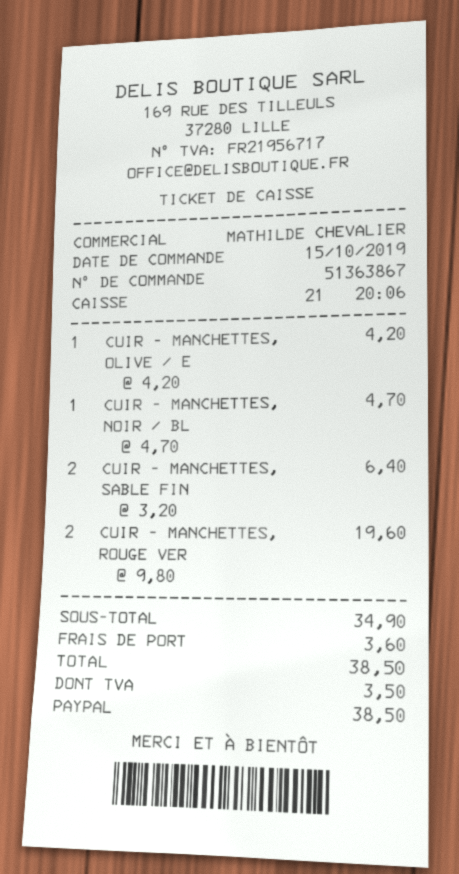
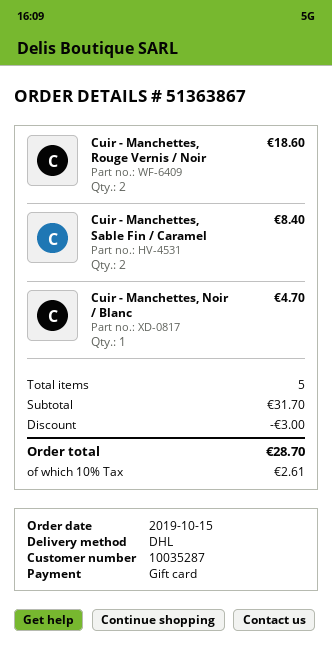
payment method: PayPal -> gift card
CUIR - MANCHETTES, OLIVE / E: 1 for 4.20 -> none
CUIR - MANCHETTES, SABLE FIN: 2 for 6.40 -> 2 for 8.40
CUIR - MANCHETTES, ROUGE VER: 2 for 19.60 -> 2 for 18.60
subtotal: 34.90 -> 31.70
discount: none -> 3.00
shipping: 3.60 -> none
tax: 3.50 -> 2.61
total: 38.50 -> 28.70

